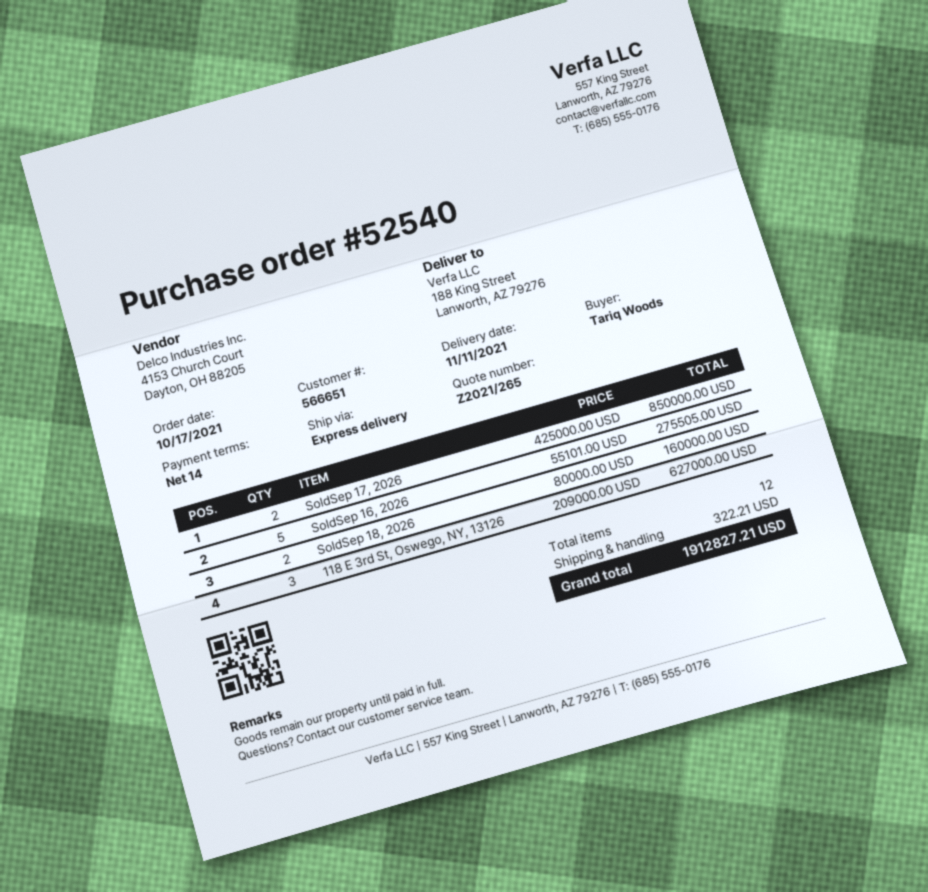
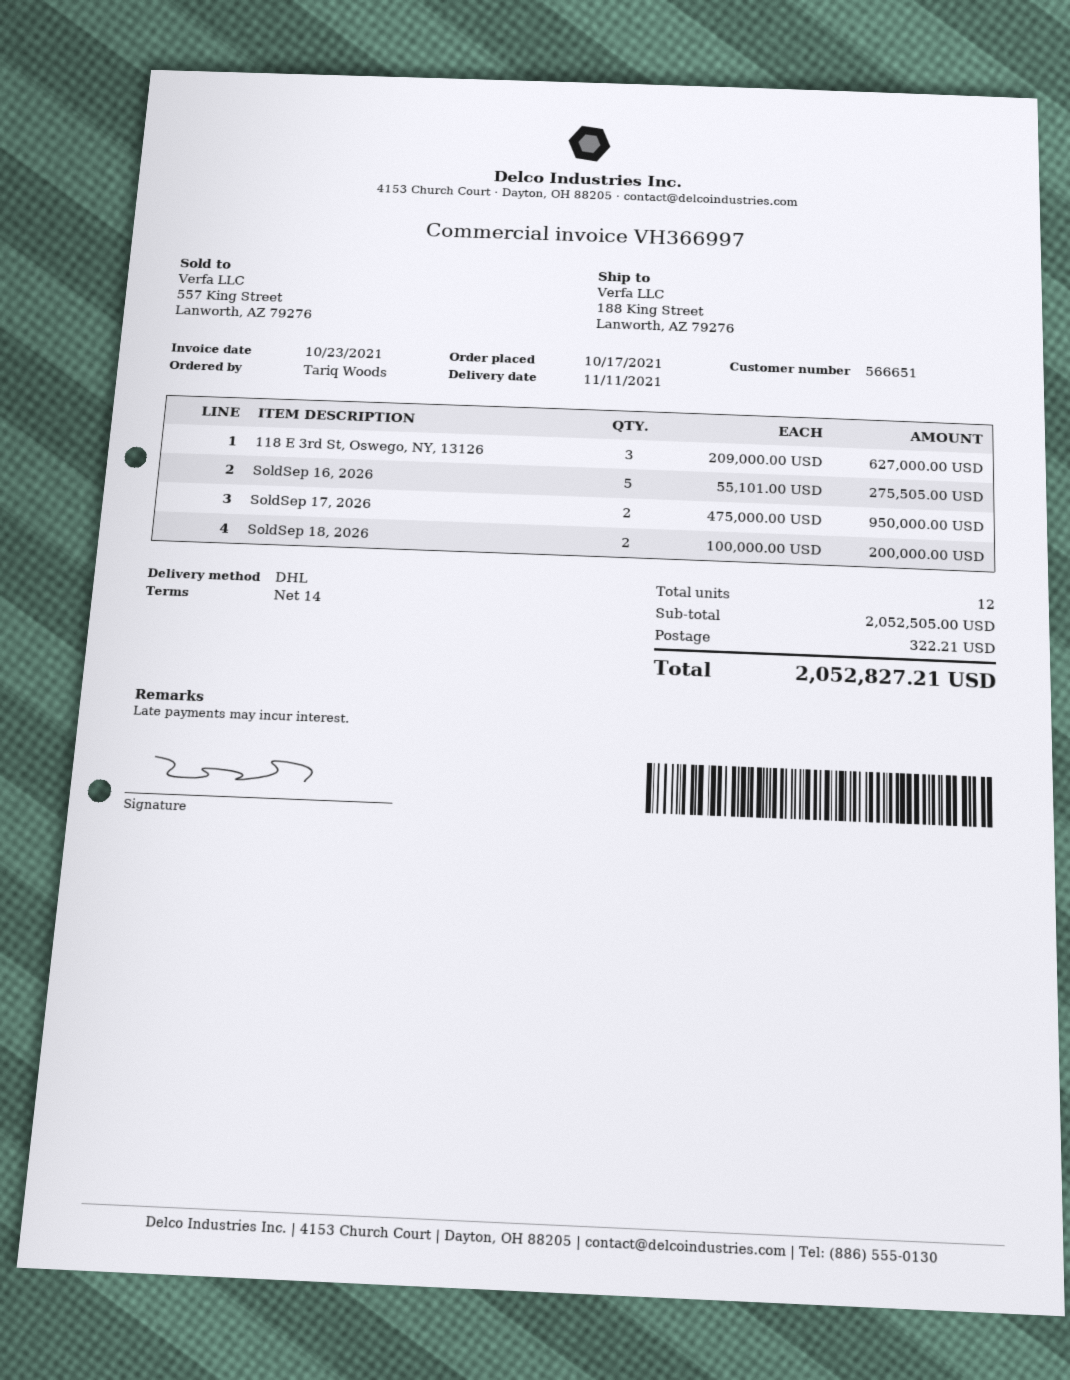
shipping method: express -> DHL
SoldSep 17, 2026: 2 x 425000.00 = 850000.00 -> 2 x 475000.00 = 950000.00
SoldSep 18, 2026: 2 x 80000.00 = 160000.00 -> 2 x 100000.00 = 200000.00
total: 1912827.21 -> 2052827.21

